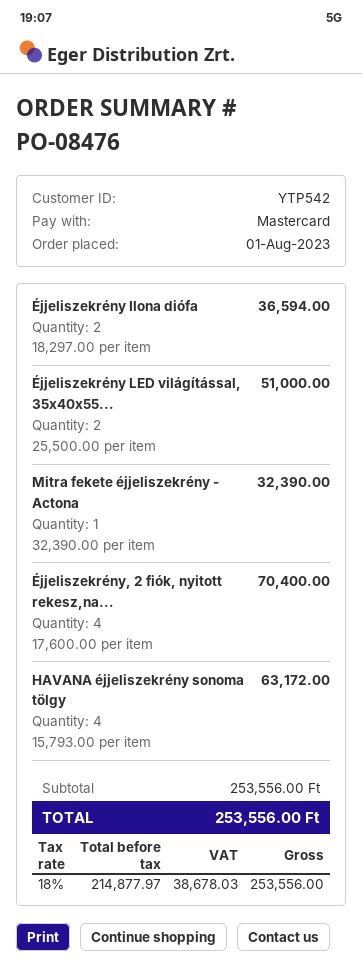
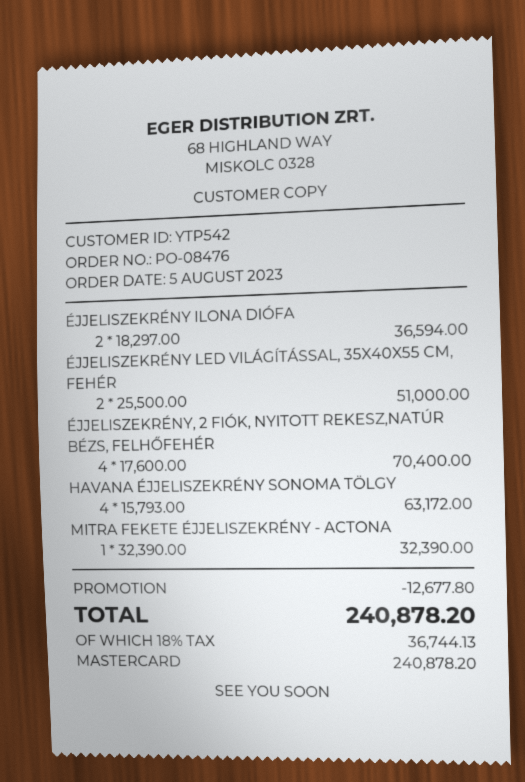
order date: 2023-08-01 -> 2023-08-05
discount: none -> 12677.80
tax: 18% = 38678.03 -> 18% = 36744.13
total: 253556.00 -> 240878.20

